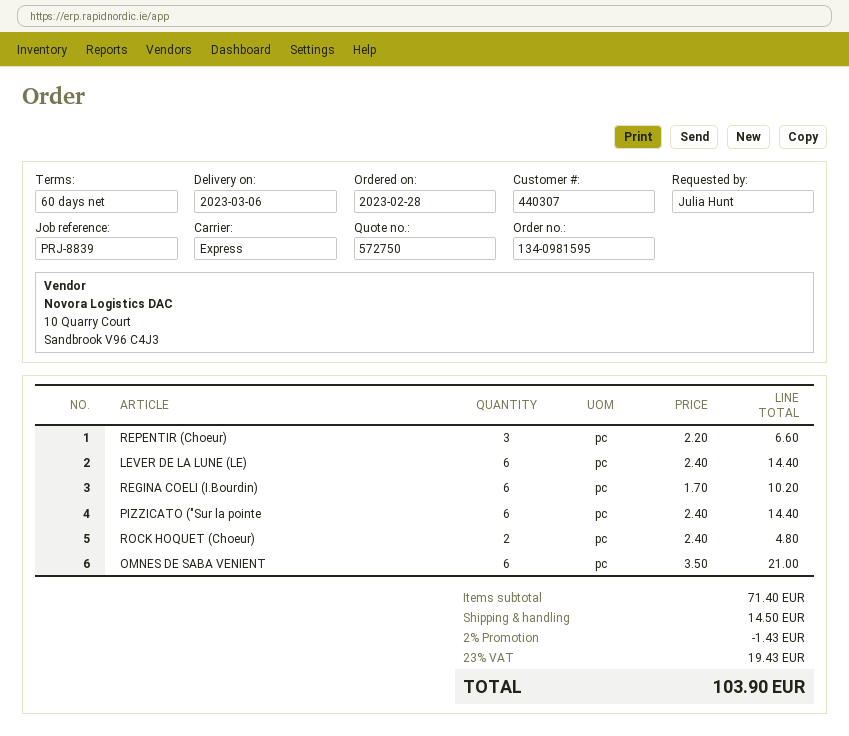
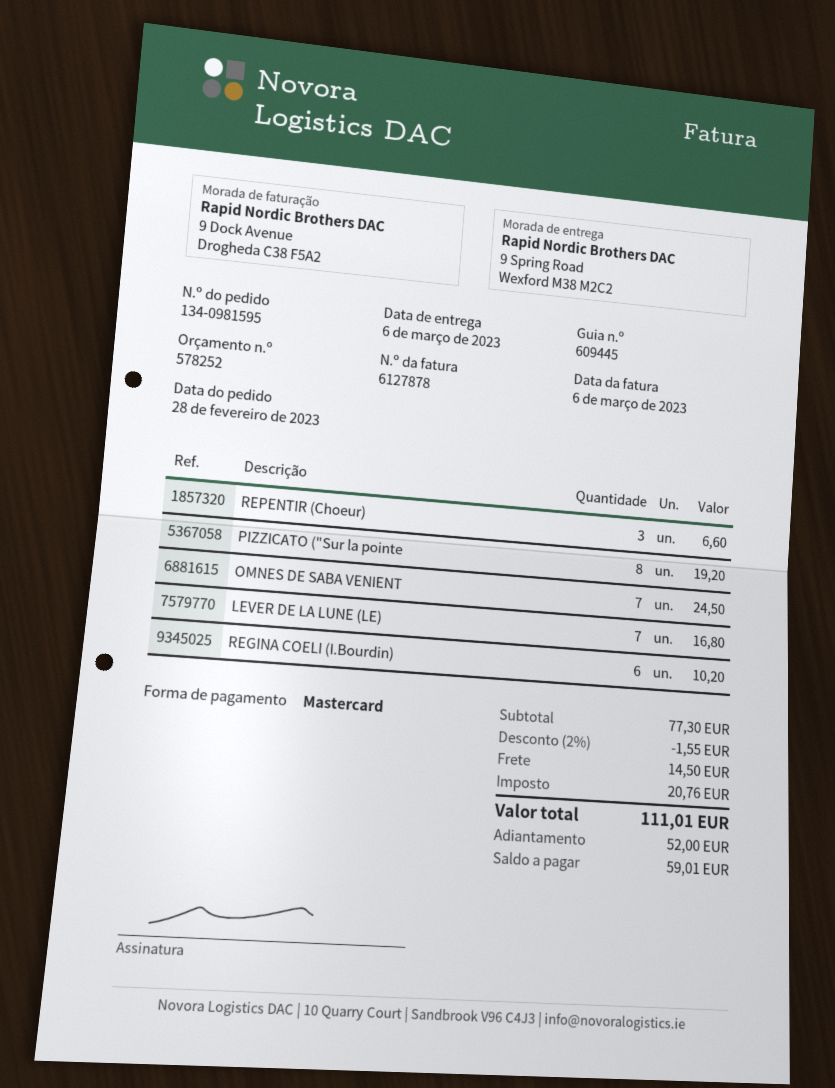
quote number: 572750 -> 578252
LEVER DE LA LUNE (LE): 6 for 14.40 -> 7 for 16.80
PIZZICATO ("Sur la pointe: 6 for 14.40 -> 8 for 19.20
ROCK HOQUET (Choeur): 2 for 4.80 -> none
OMNES DE SABA VENIENT: 6 for 21.00 -> 7 for 24.50
subtotal: 71.40 -> 77.30
discount: 2% = 1.43 -> 2% = 1.55
tax: 19.43 -> 20.76
total: 103.90 -> 111.01

